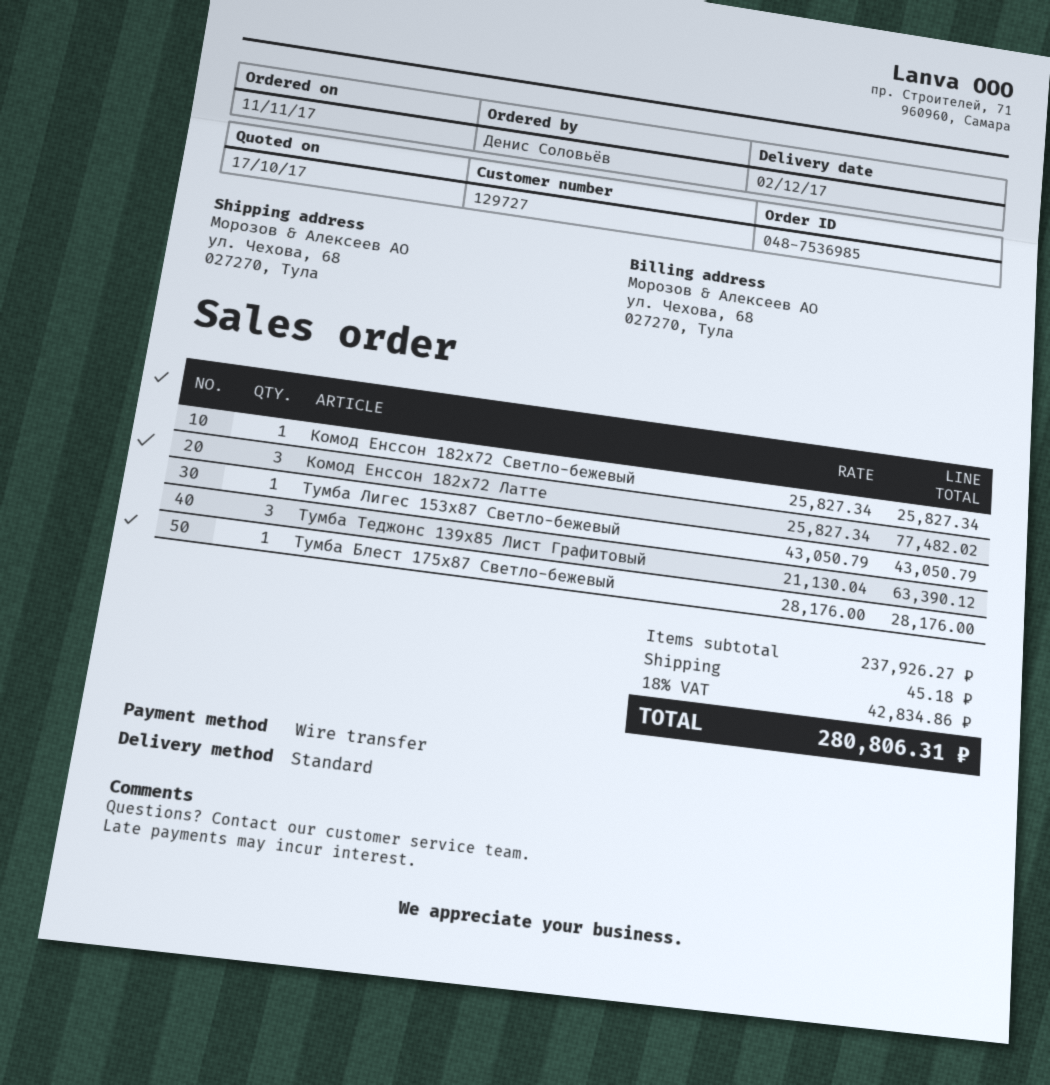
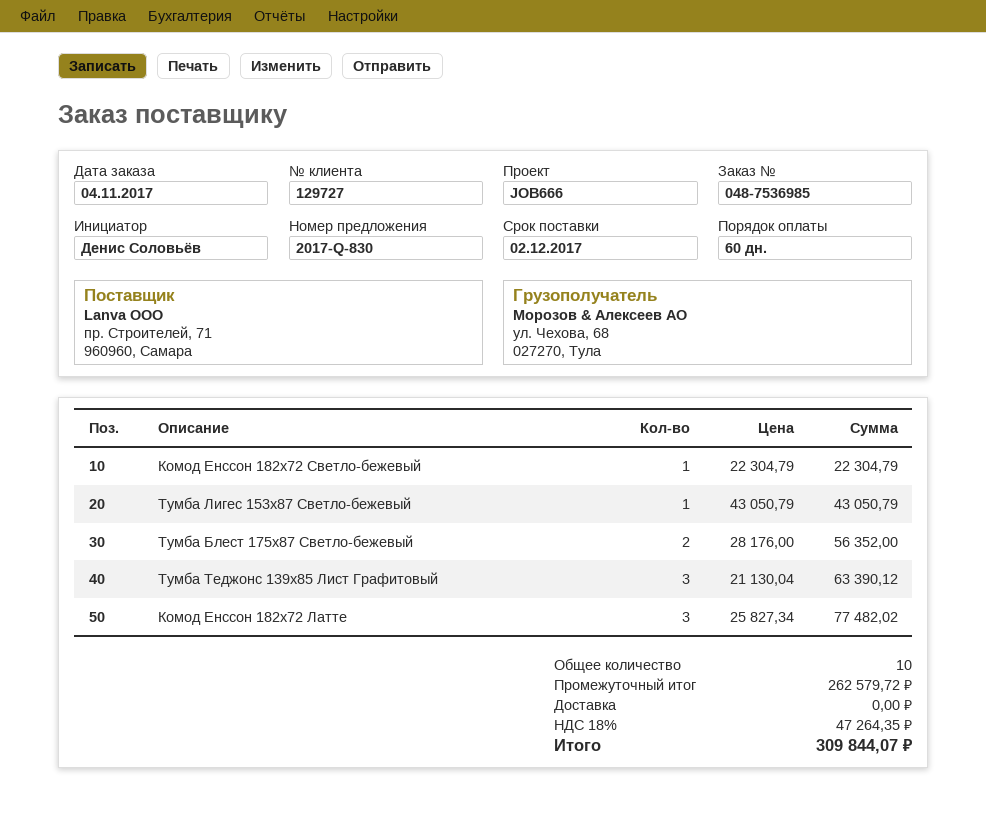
order date: 2017-11-11 -> 2017-11-04
Комод Енссон 182x72 Светло-бежевый: 1 x 25827.34 = 25827.34 -> 1 x 22304.79 = 22304.79
Тумба Блест 175x87 Светло-бежевый: 1 x 28176.00 = 28176.00 -> 2 x 28176.00 = 56352.00
subtotal: 237926.27 -> 262579.72
shipping: 45.18 -> 0.00
tax: 18% = 42834.86 -> 18% = 47264.35
total: 280806.31 -> 309844.07

